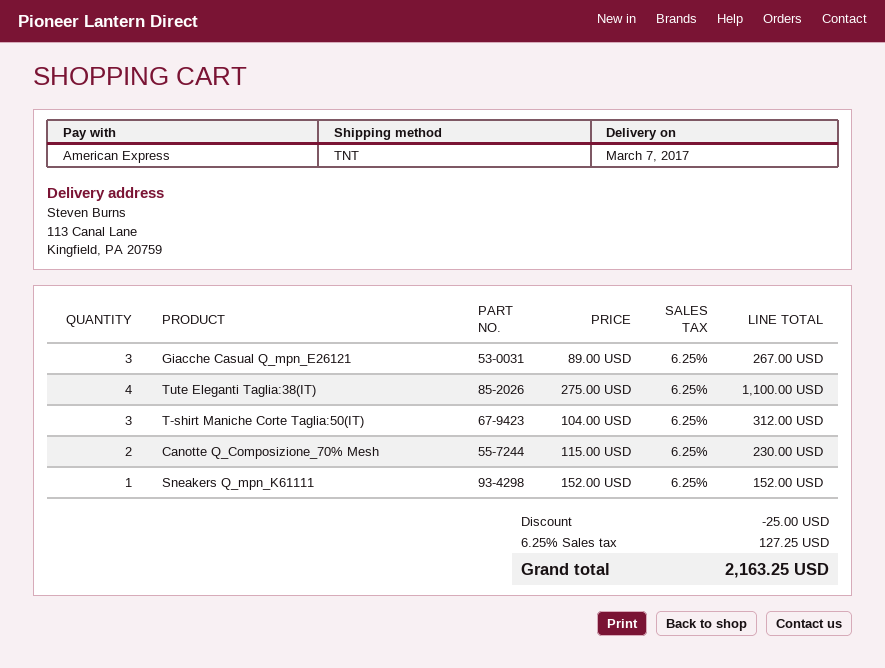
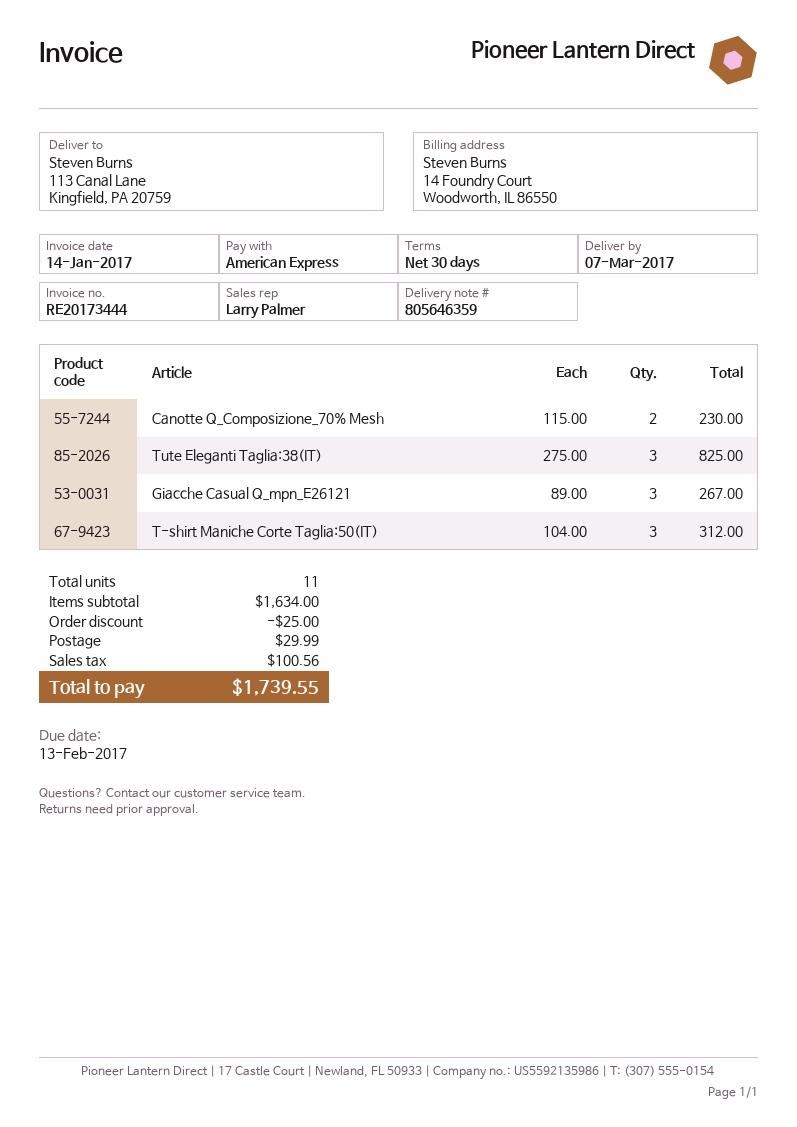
Tute Eleganti Taglia:38(IT): 4 x 275.00 = 1100.00 -> 3 x 275.00 = 825.00
Sneakers Q_mpn_K61111: 1 x 152.00 = 152.00 -> none
shipping: none -> 29.99
tax: 127.25 -> 100.56
total: 2163.25 -> 1739.55

